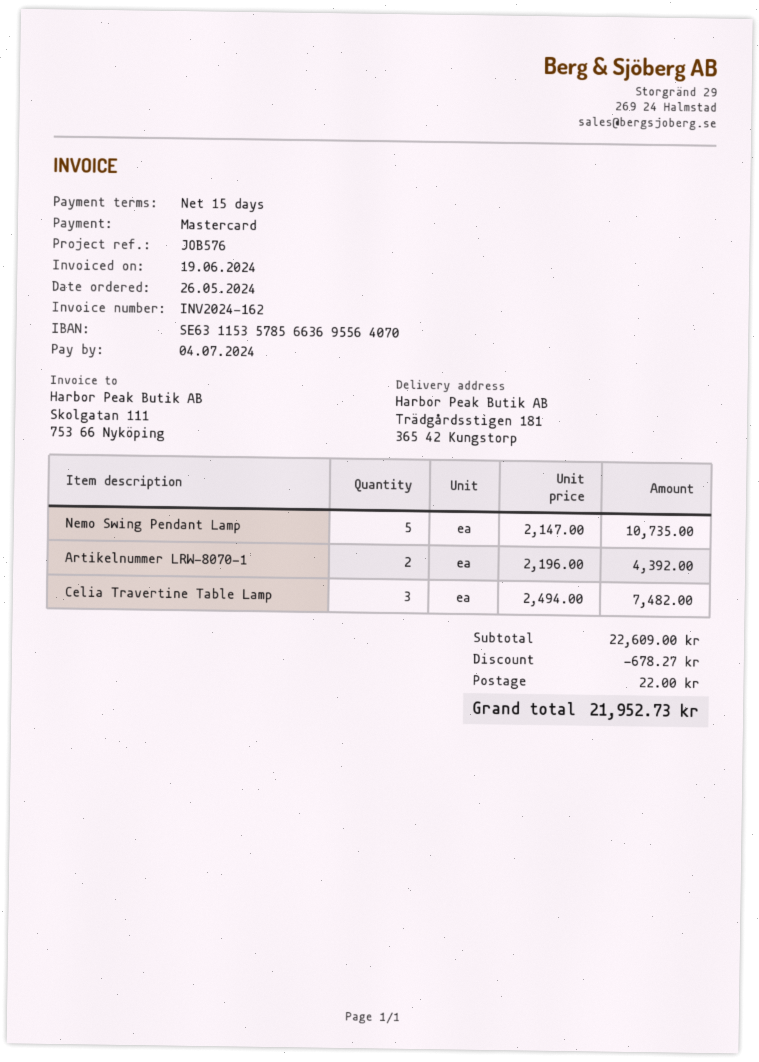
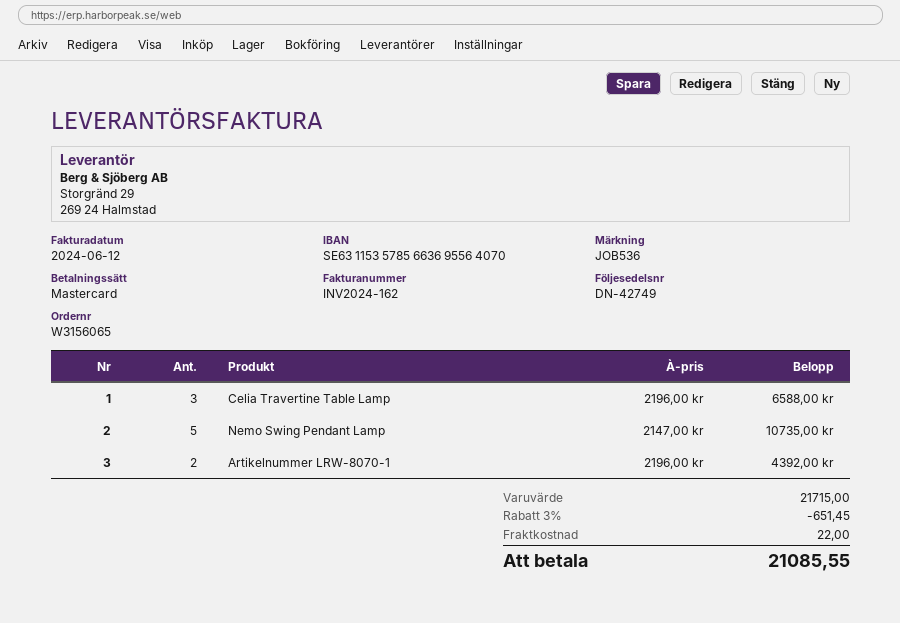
invoice date: 2024-06-19 -> 2024-06-12
reference: JOB576 -> JOB536
Celia Travertine Table Lamp: 3 x 2494.00 = 7482.00 -> 3 x 2196.00 = 6588.00
subtotal: 22609.00 -> 21715.00
discount: 678.27 -> 651.45
total: 21952.73 -> 21085.55

